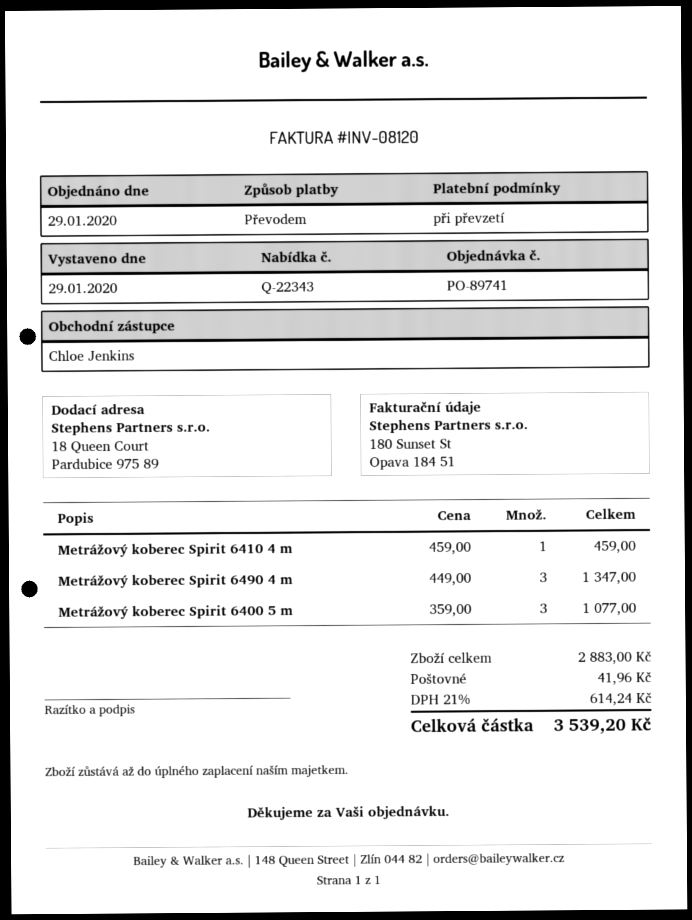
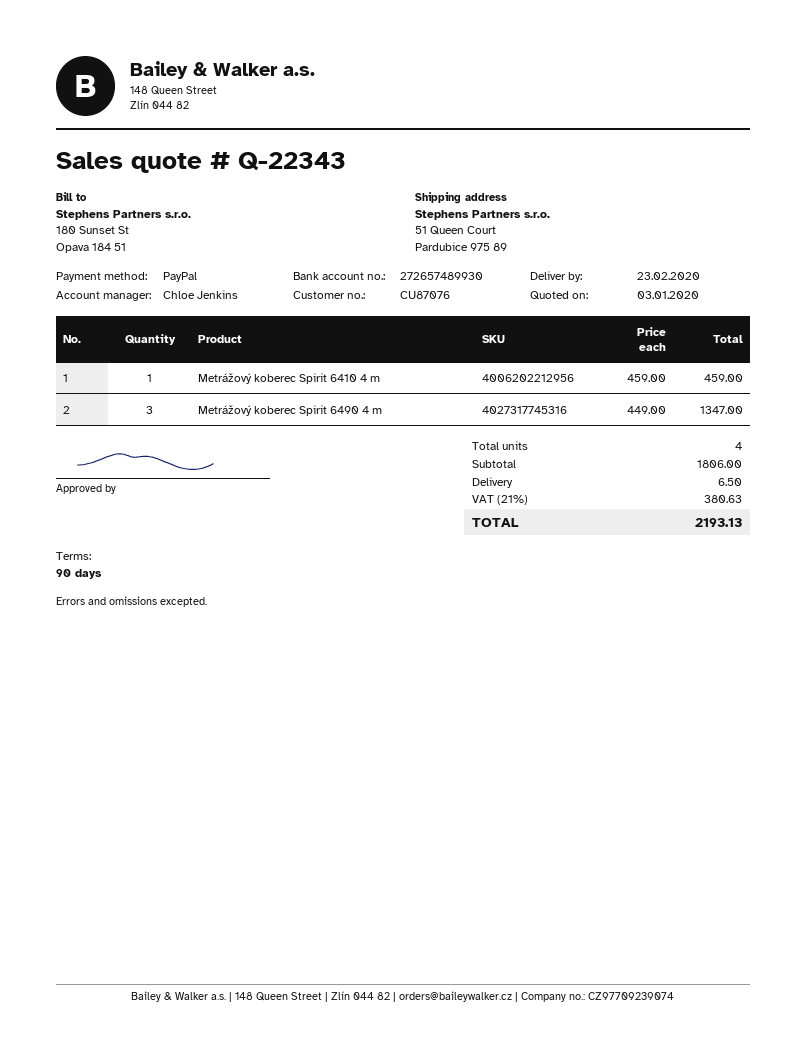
payment terms: on receipt -> 90 days
payment method: bank transfer -> PayPal
ship to: 18 Queen Court, Pardubice 975 89 -> 51 Queen Court, Pardubice 975 89
Metrážový koberec Spirit 6400 5 m: 3 x 359.00 = 1077.00 -> none
subtotal: 2883.00 -> 1806.00
shipping: 41.96 -> 6.50
tax: 21% = 614.24 -> 21% = 380.63
total: 3539.20 -> 2193.13

